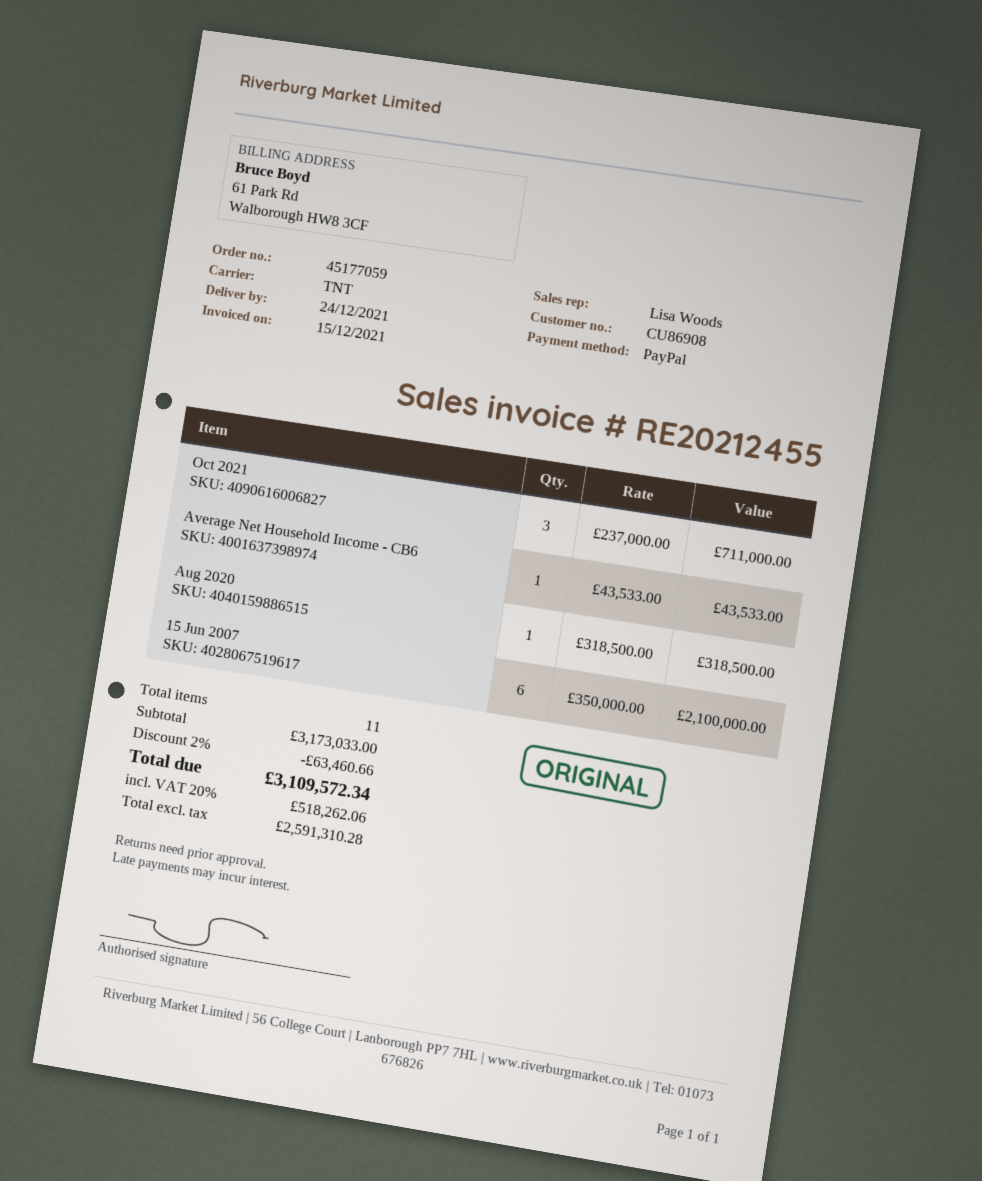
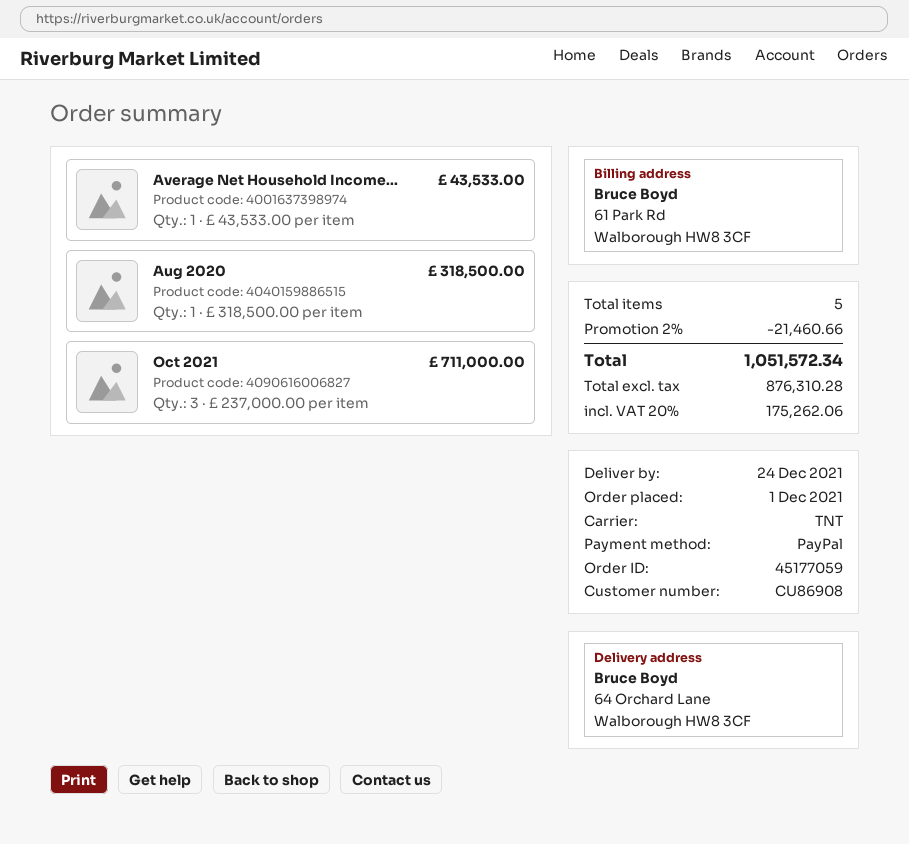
15 Jun 2007: 6 x 350000.00 = 2100000.00 -> none
total quantity: 11 -> 5
discount: 2% = 63460.66 -> 2% = 21460.66
net: 2591310.28 -> 876310.28
tax: 20% = 518262.06 -> 20% = 175262.06
total: 3109572.34 -> 1051572.34

